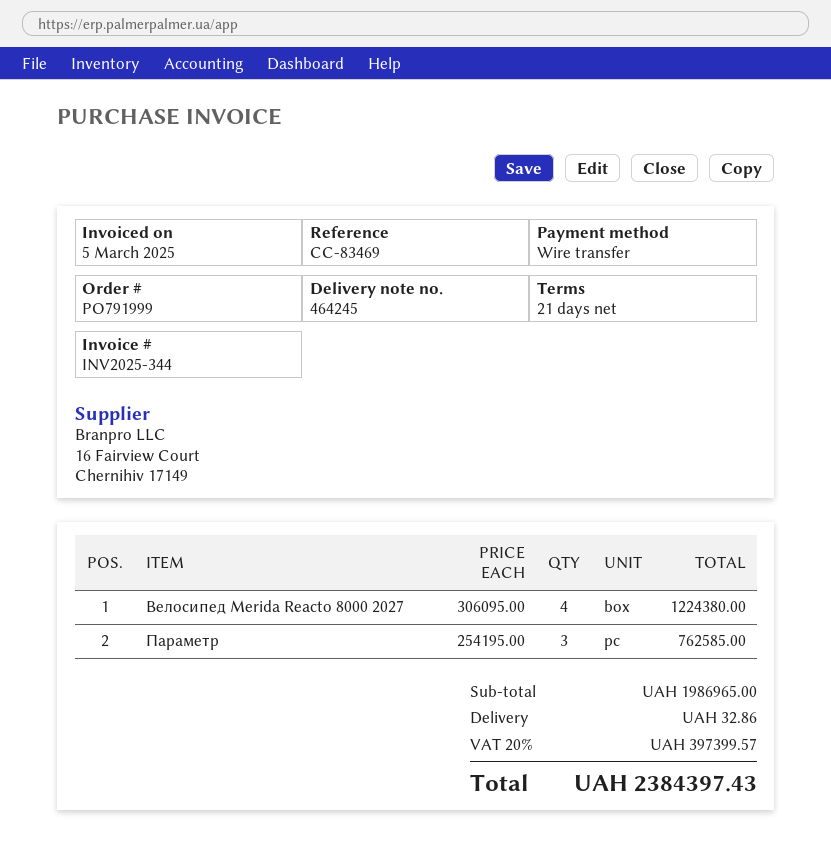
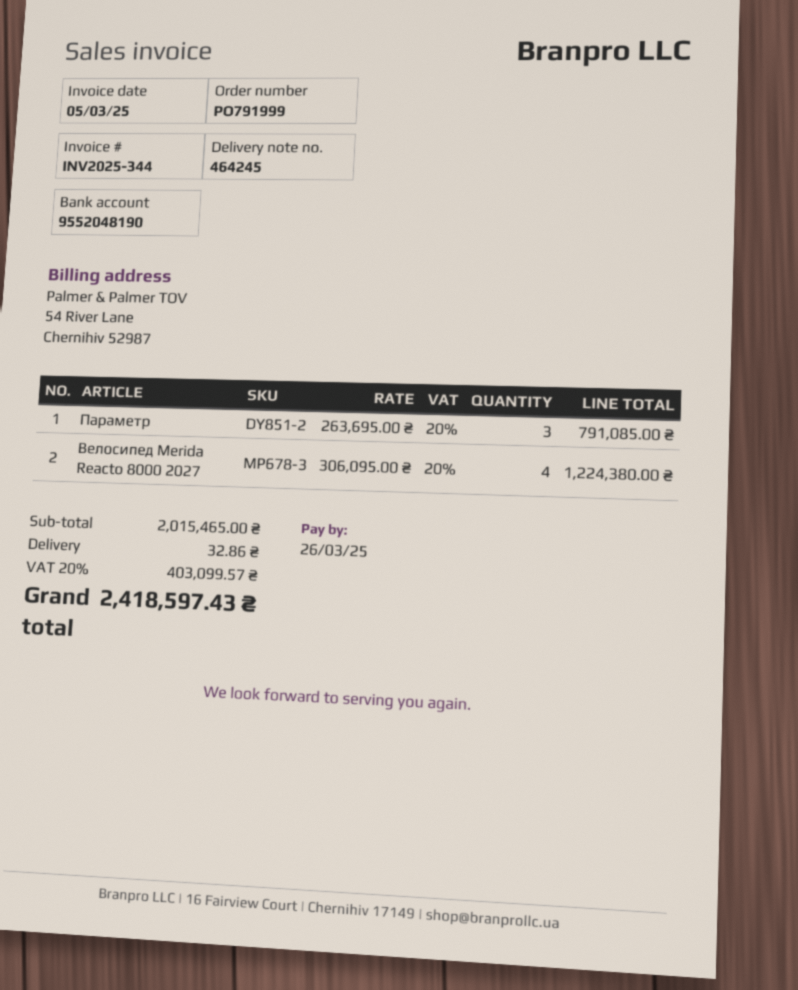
Параметр: 3 x 254195.00 = 762585.00 -> 3 x 263695.00 = 791085.00
subtotal: 1986965.00 -> 2015465.00
tax: 20% = 397399.57 -> 20% = 403099.57
total: 2384397.43 -> 2418597.43

